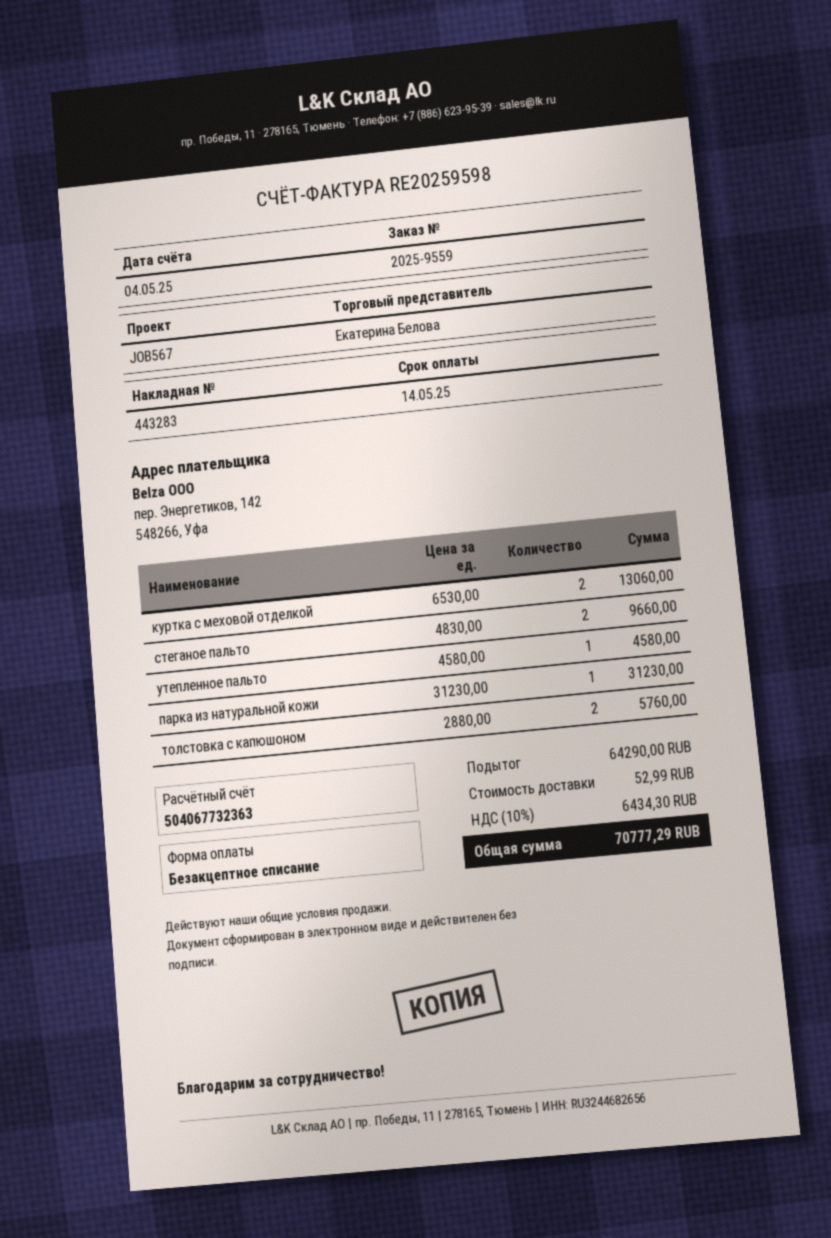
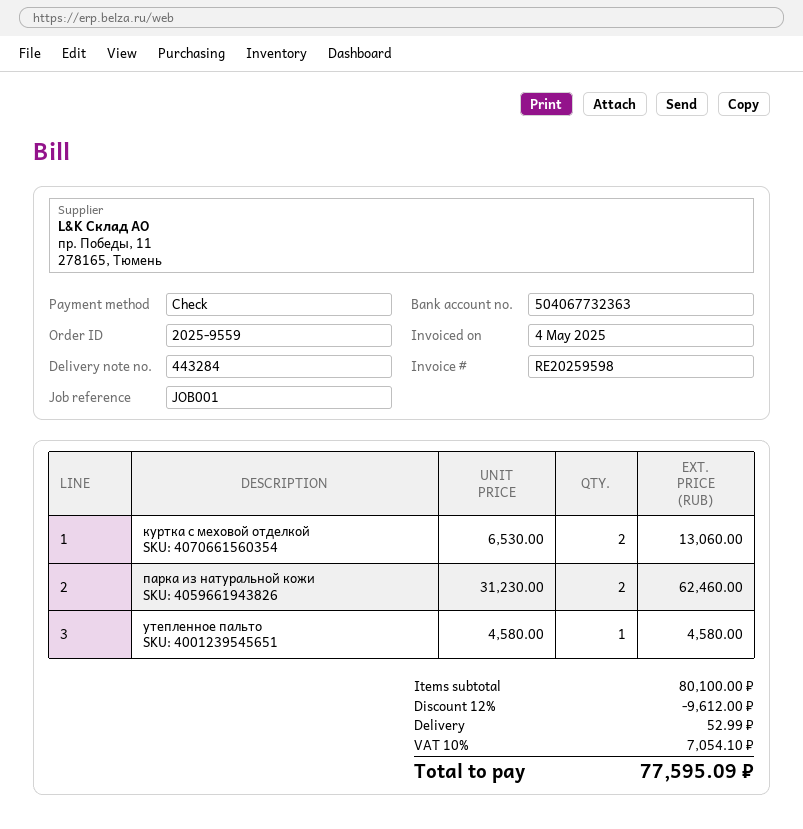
delivery note number: 443283 -> 443284
reference: JOB567 -> JOB001
payment method: direct debit -> cheque
стеганое пальто: 2 x 4830.00 = 9660.00 -> none
парка из натуральной кожи: 1 x 31230.00 = 31230.00 -> 2 x 31230.00 = 62460.00
толстовка с капюшоном: 2 x 2880.00 = 5760.00 -> none
subtotal: 64290.00 -> 80100.00
discount: none -> 12% = 9612.00
tax: 10% = 6434.30 -> 10% = 7054.10
total: 70777.29 -> 77595.09

